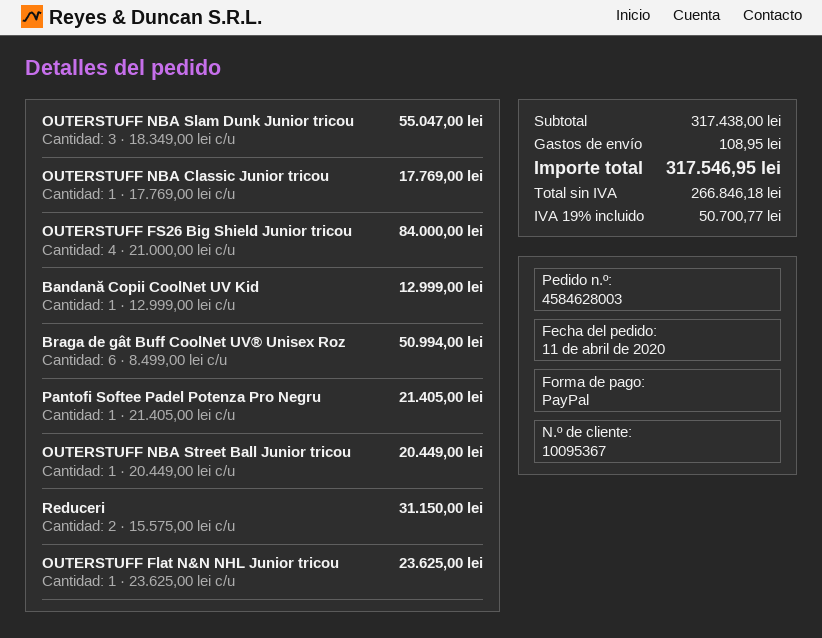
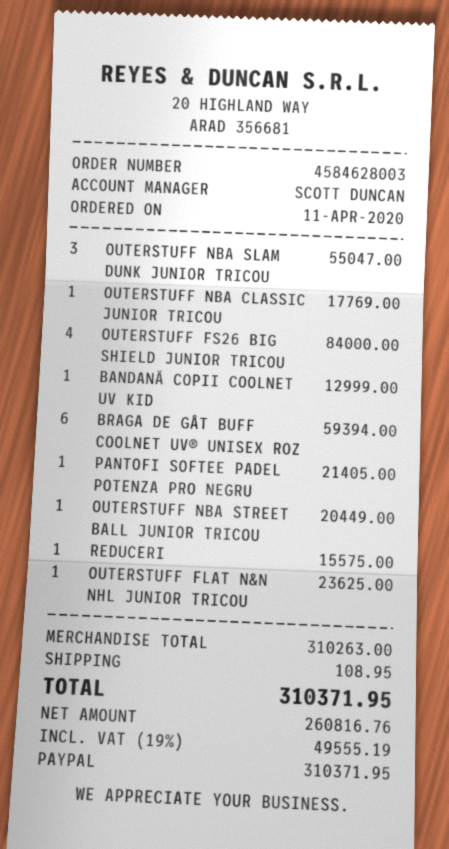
Braga de gât Buff CoolNet UV® Unisex Roz: 6 for 50994.00 -> 6 for 59394.00
Reduceri: 2 for 31150.00 -> 1 for 15575.00
subtotal: 317438.00 -> 310263.00
net: 266846.18 -> 260816.76
tax: 19% = 50700.77 -> 19% = 49555.19
total: 317546.95 -> 310371.95

